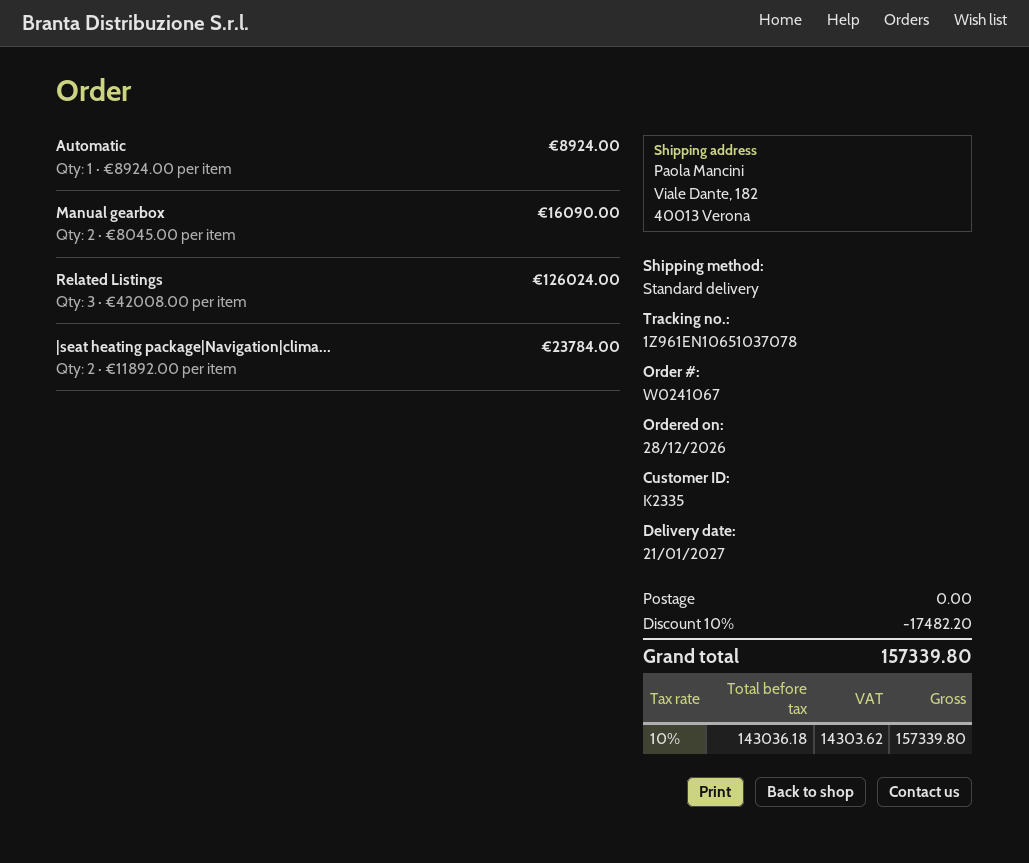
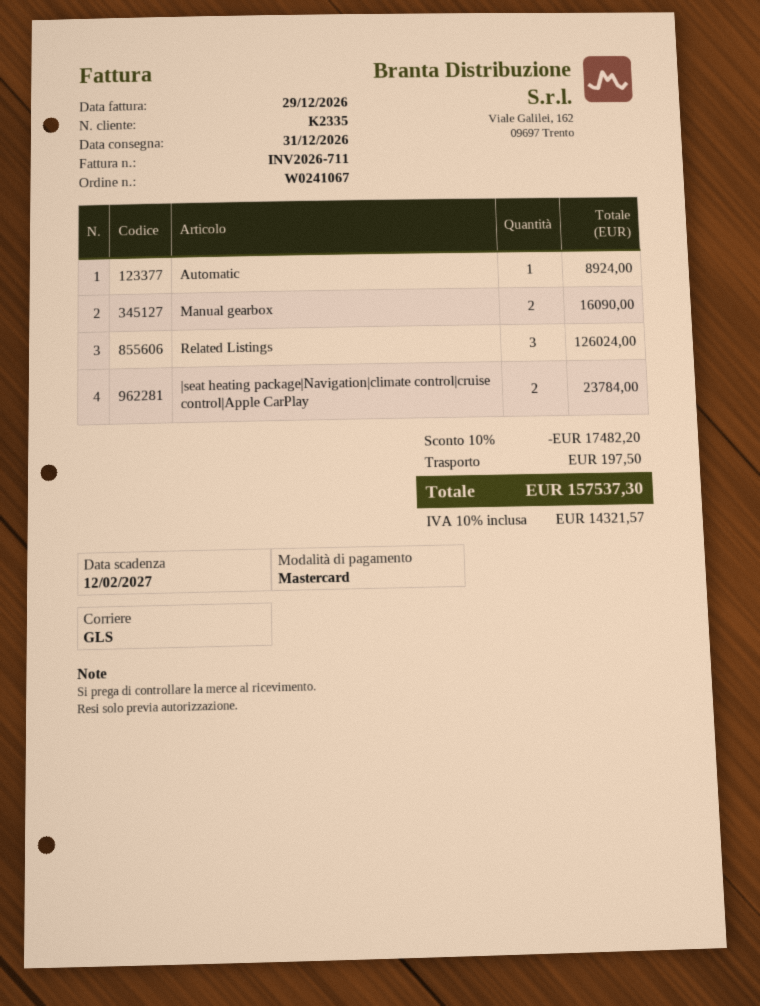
delivery date: 2027-01-21 -> 2026-12-31
shipping method: standard -> GLS
shipping: 0.00 -> 197.50
tax: 10% = 14303.62 -> 10% = 14321.57
total: 157339.80 -> 157537.30

